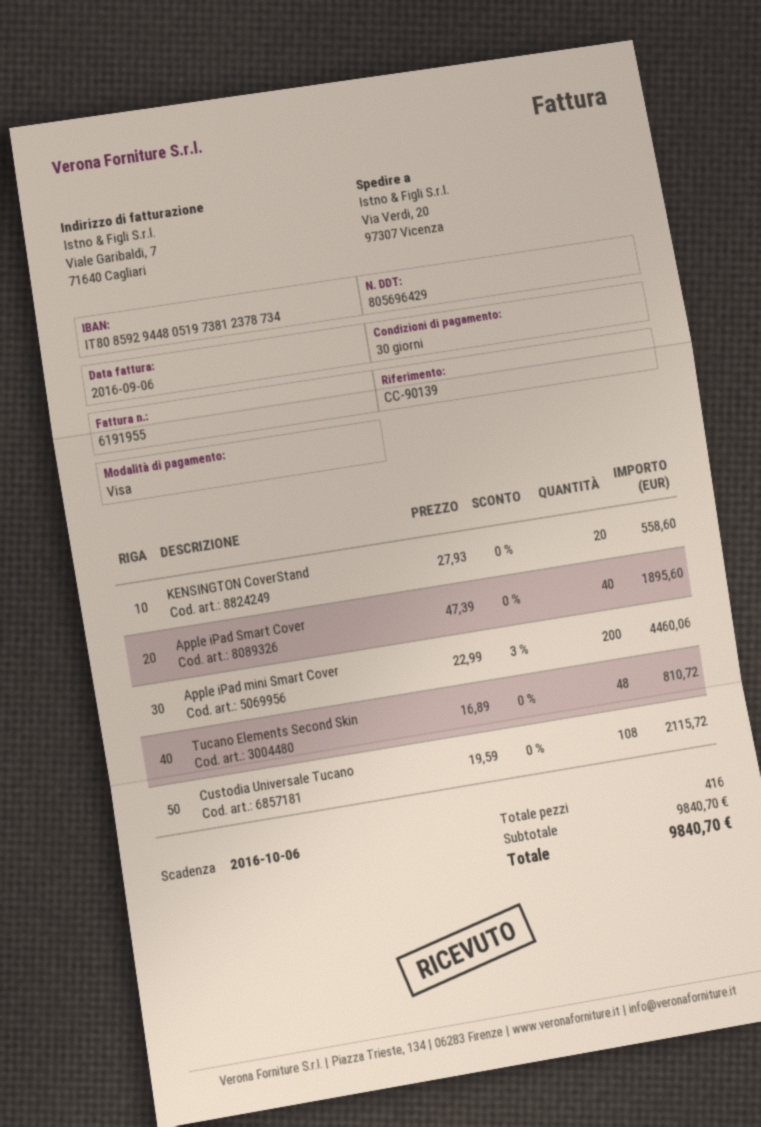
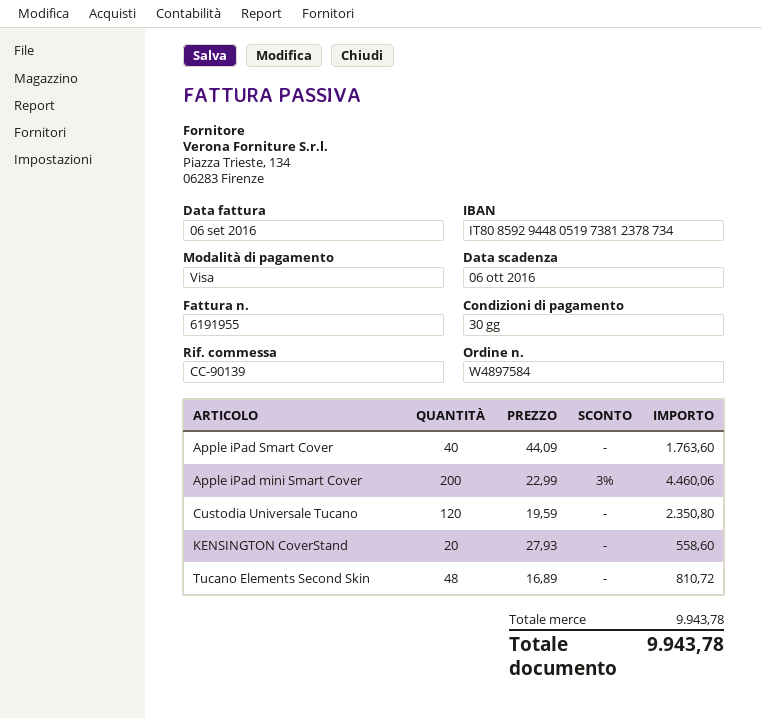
Apple iPad Smart Cover: 40 x 47.39 = 1895.60 -> 40 x 44.09 = 1763.60
Custodia Universale Tucano: 108 x 19.59 = 2115.72 -> 120 x 19.59 = 2350.80
subtotal: 9840.70 -> 9943.78
total: 9840.70 -> 9943.78

